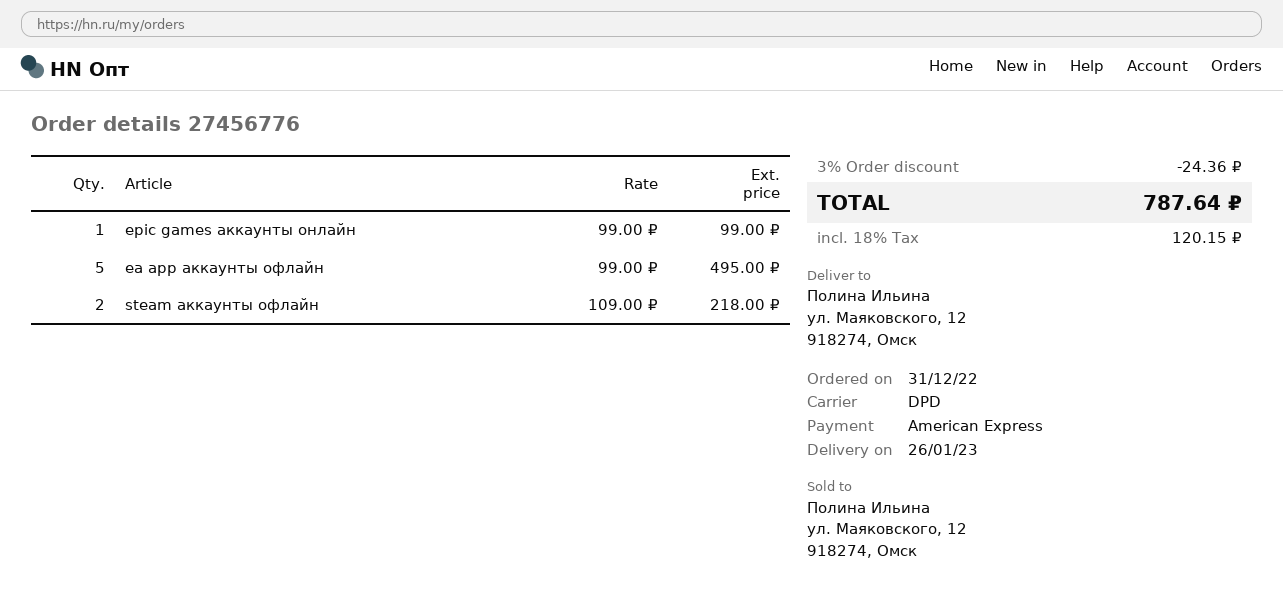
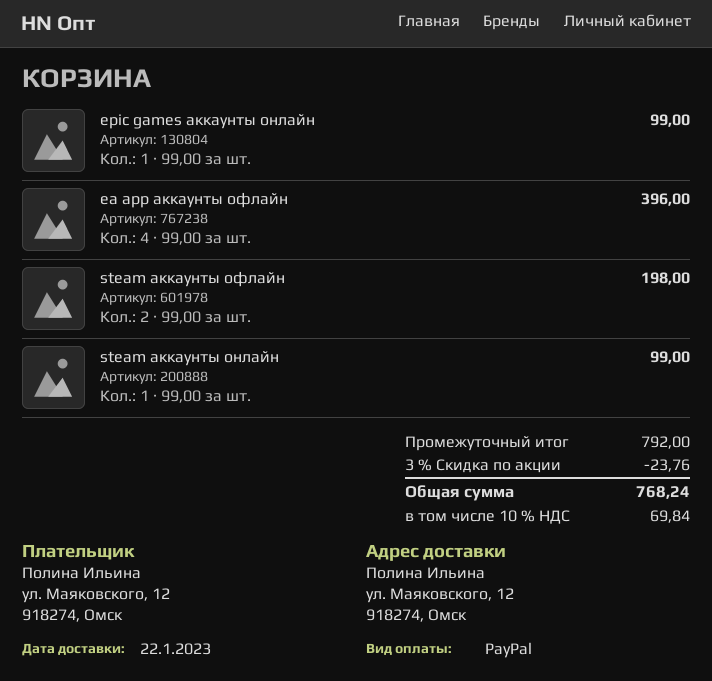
delivery date: 2023-01-26 -> 2023-01-22
payment method: American Express -> PayPal
ea app аккаунты офлайн: 5 x 99.00 = 495.00 -> 4 x 99.00 = 396.00
steam аккаунты офлайн: 2 x 109.00 = 218.00 -> 2 x 99.00 = 198.00
steam аккаунты онлайн: none -> 1 x 99.00 = 99.00
discount: 3% = 24.36 -> 3% = 23.76
tax: 18% = 120.15 -> 10% = 69.84
total: 787.64 -> 768.24

